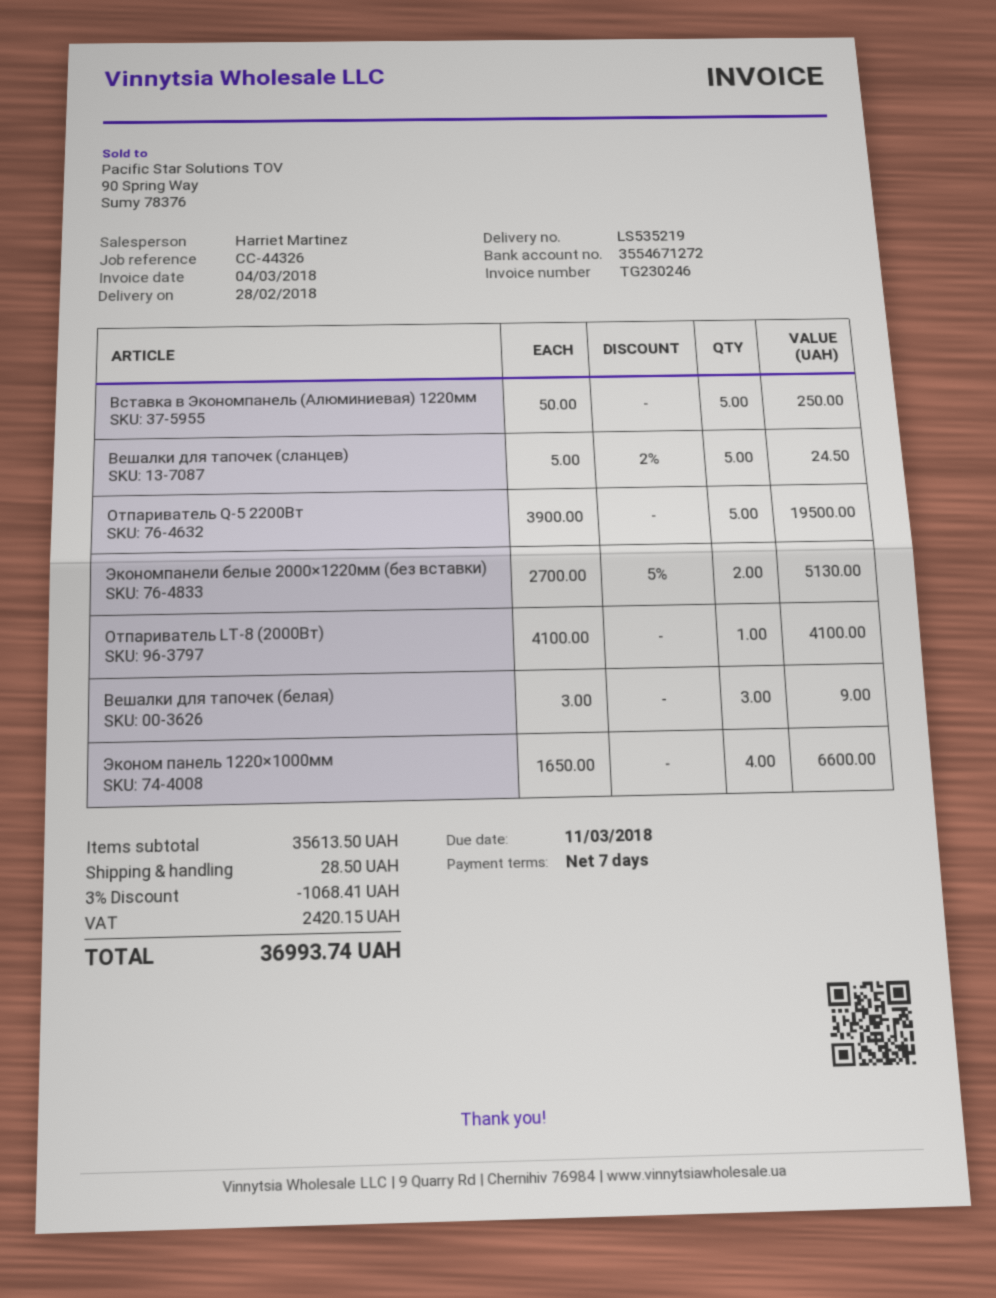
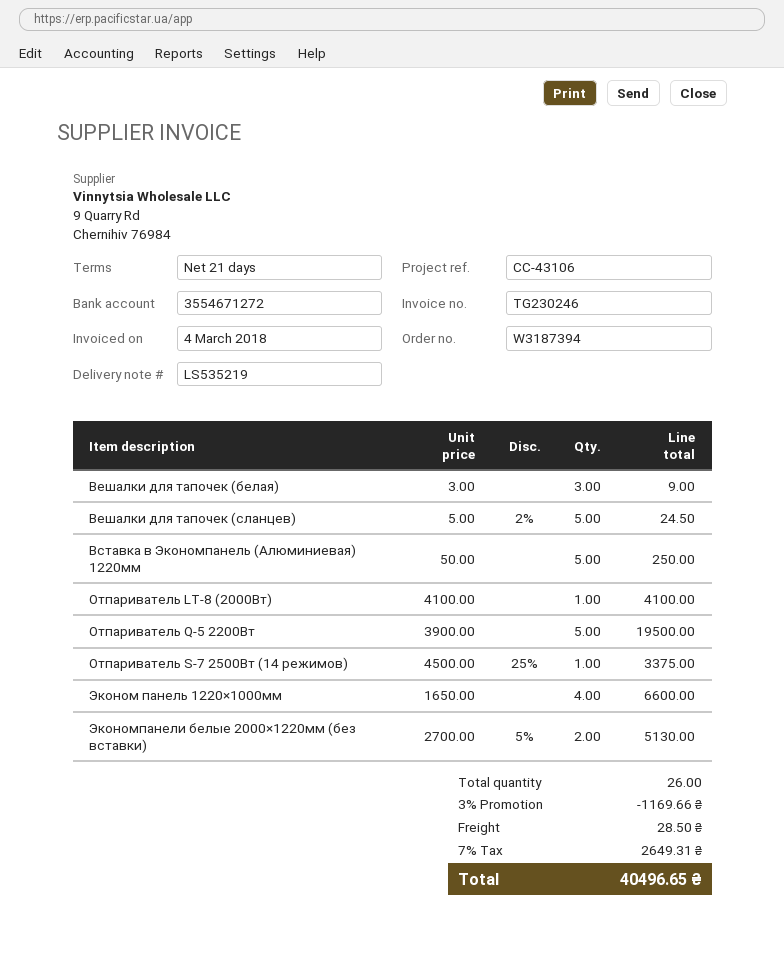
payment terms: 7 days -> 21 days
reference: CC-44326 -> CC-43106
Отпариватель S-7 2500Вт (14 режимов): none -> 1 x 4500.00 - 25% = 3375.00
discount: 3% = 1068.41 -> 3% = 1169.66
tax: 2420.15 -> 2649.31
total: 36993.74 -> 40496.65

